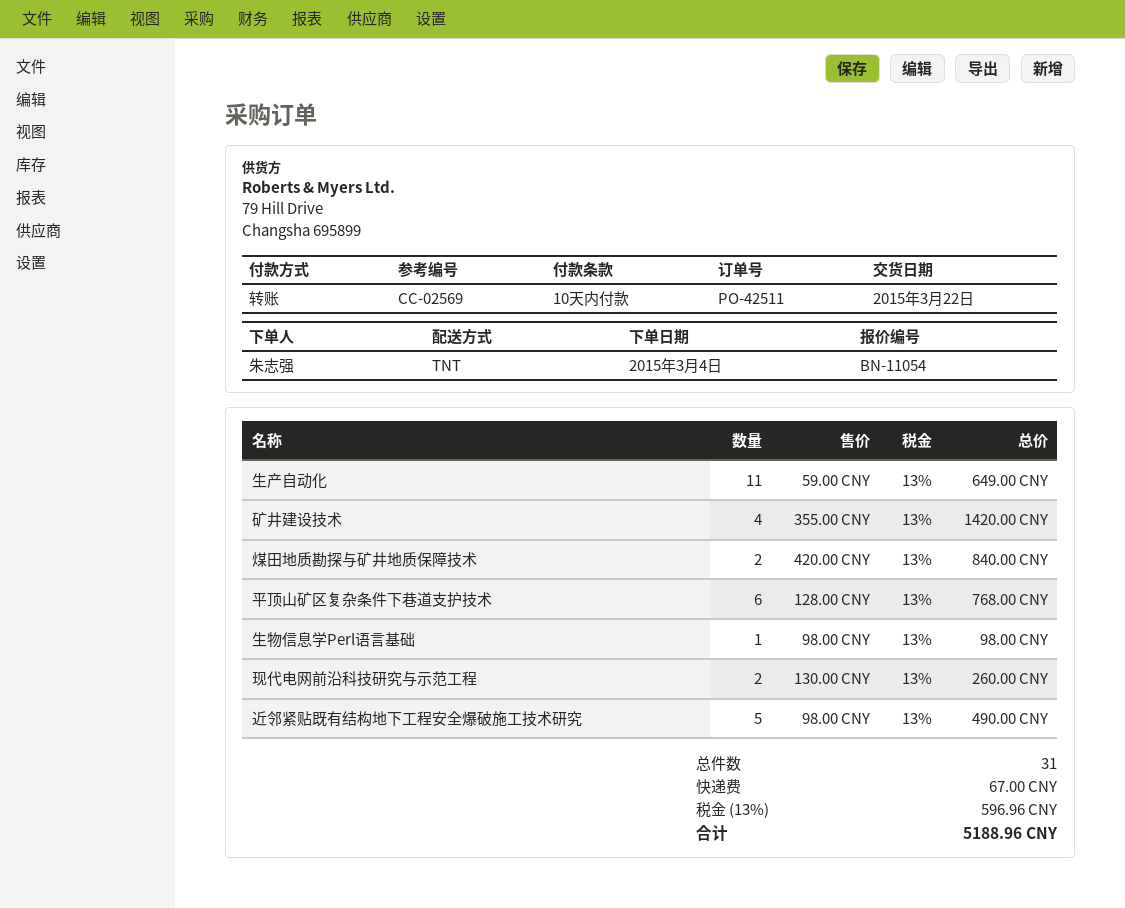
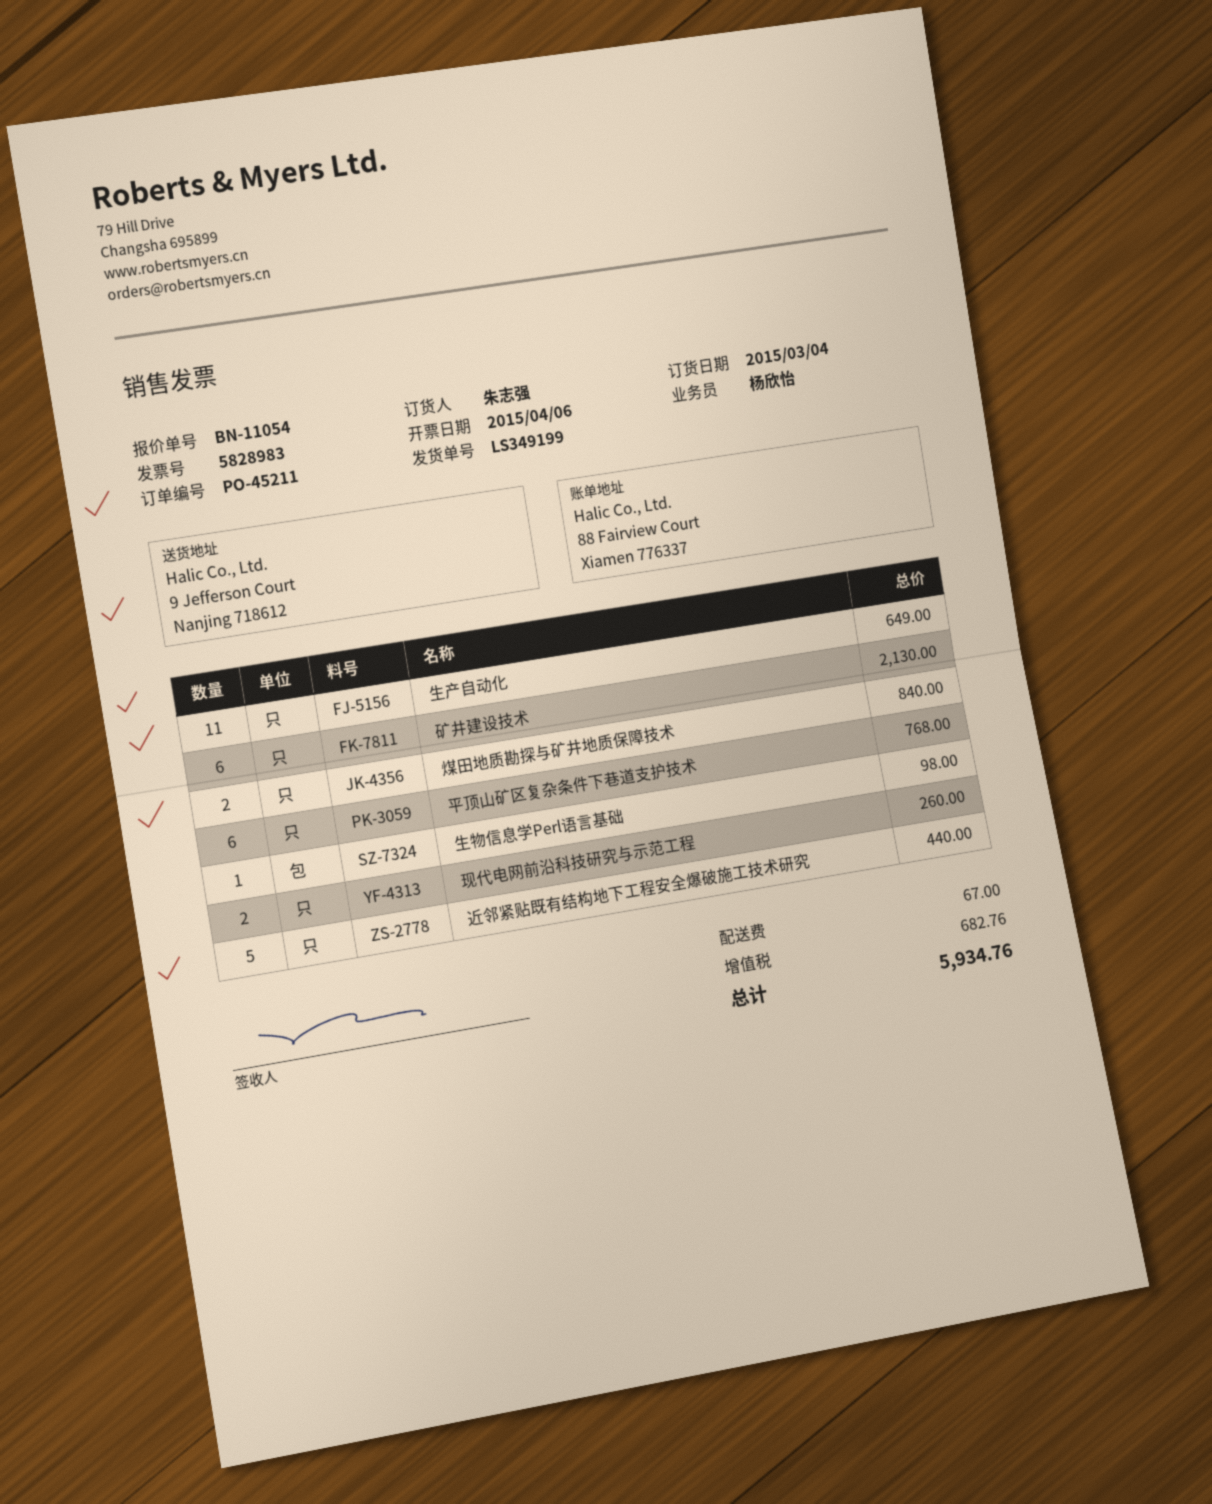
order number: PO-42511 -> PO-45211
矿井建设技术: 4 for 1420.00 -> 6 for 2130.00
近邻紧贴既有结构地下工程安全爆破施工技术研究: 5 for 490.00 -> 5 for 440.00
tax: 596.96 -> 682.76
total: 5188.96 -> 5934.76

